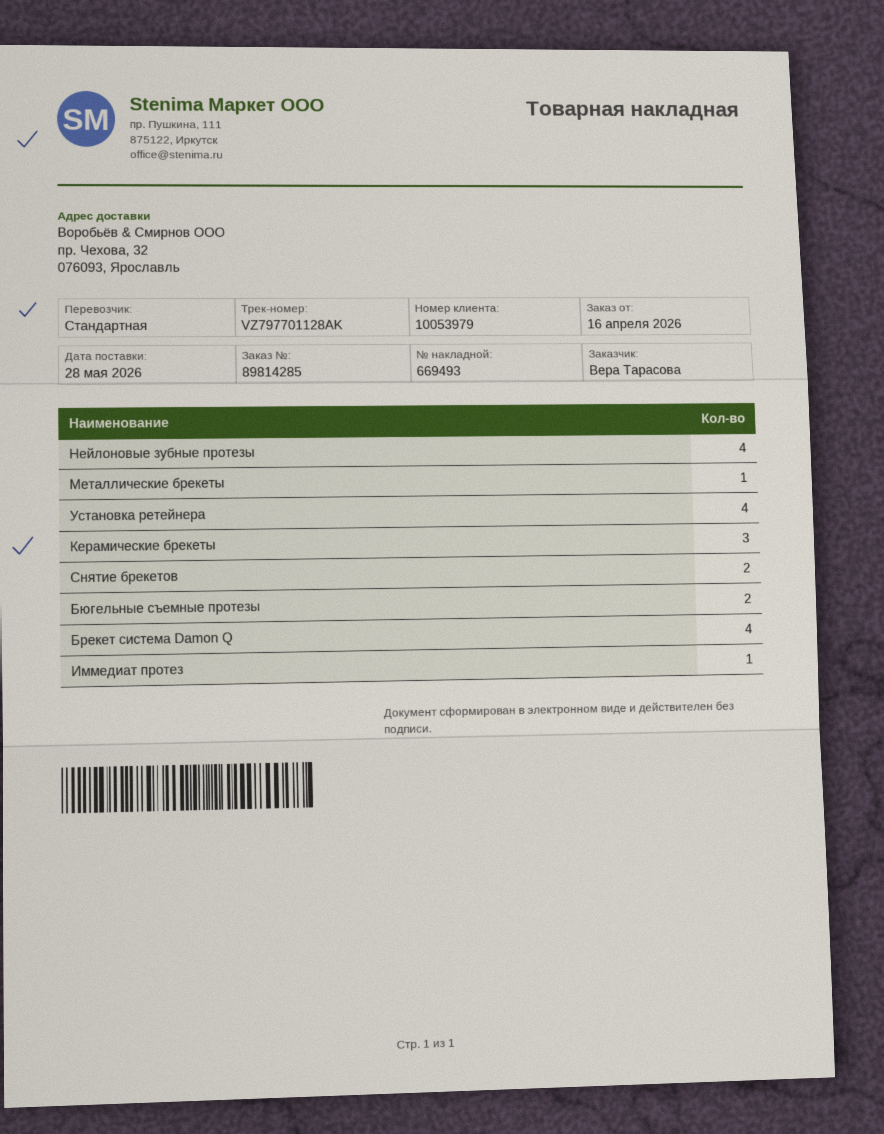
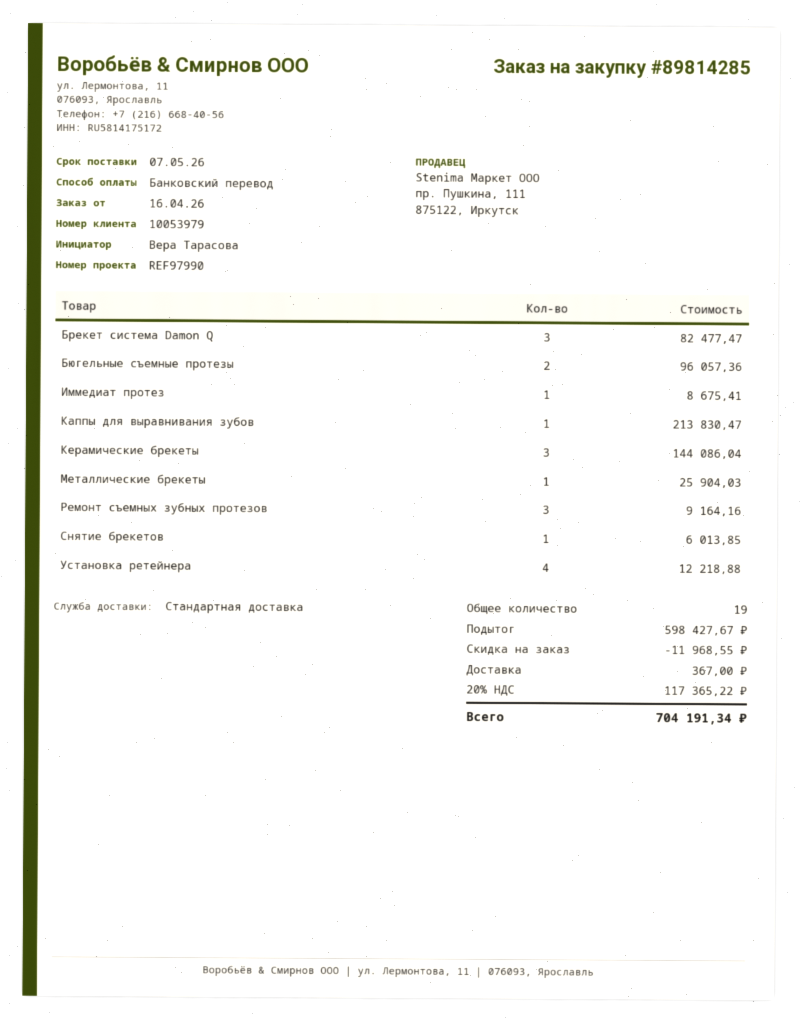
delivery date: 2026-05-28 -> 2026-05-07
Нейлоновые зубные протезы: 4 -> none
Снятие брекетов: 2 -> 1
Брекет система Damon Q: 4 -> 3
Каппы для выравнивания зубов: none -> 1
Ремонт съемных зубных протезов: none -> 3

